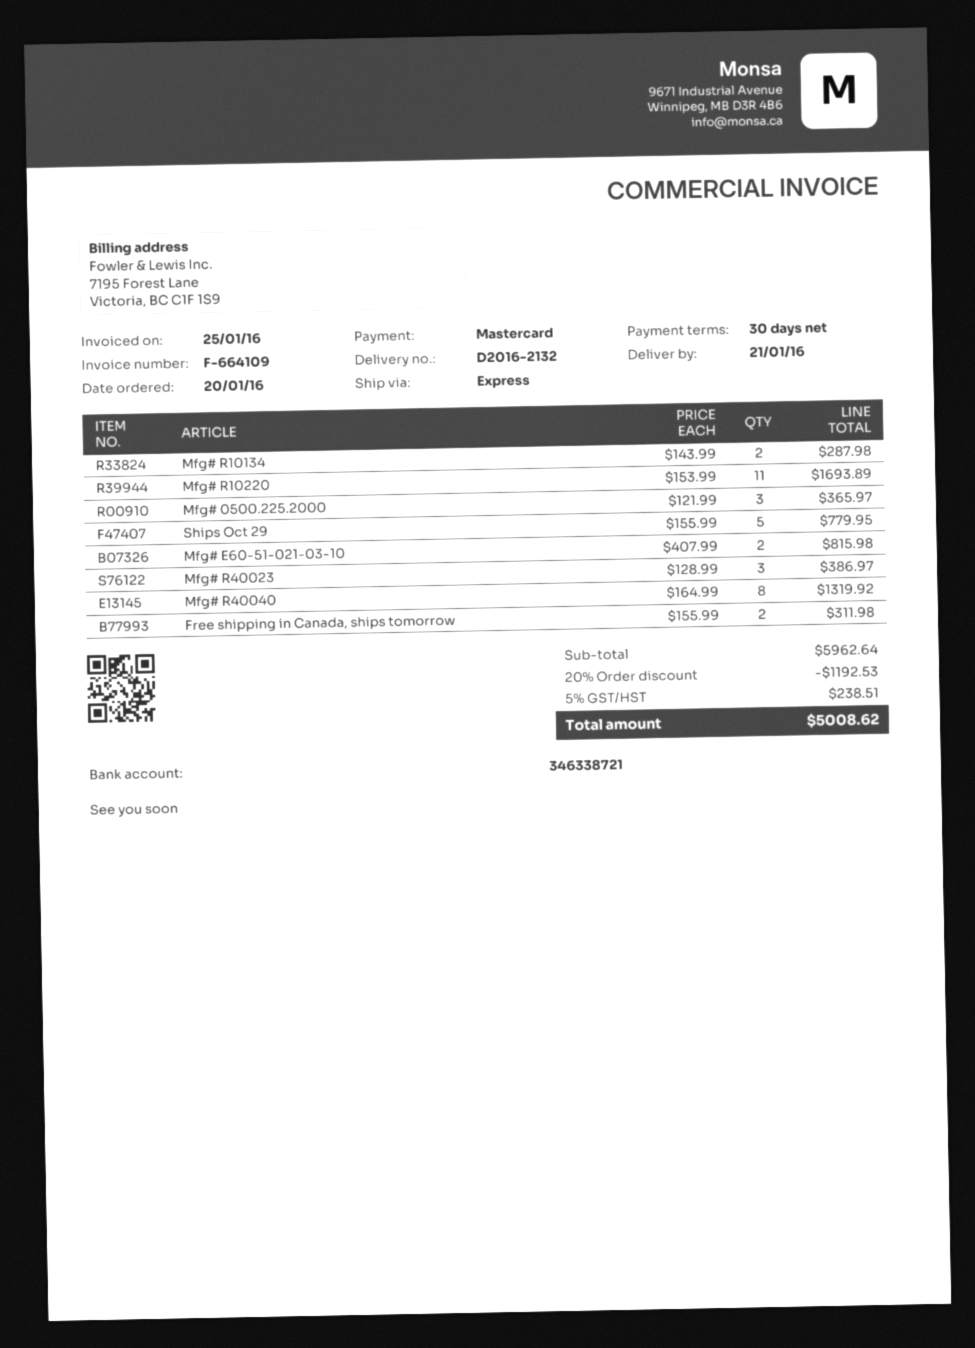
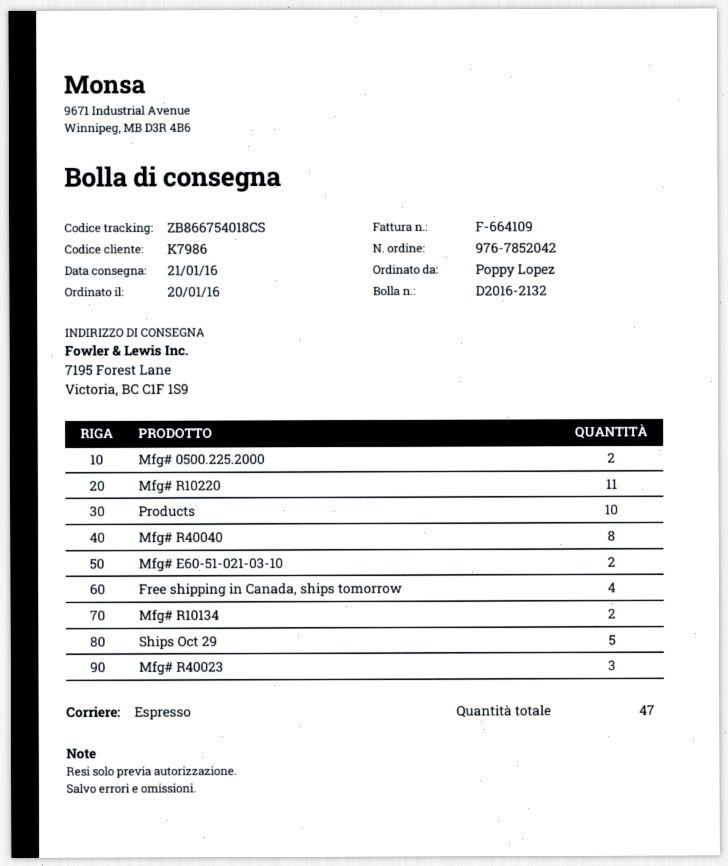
Mfg# 0500.225.2000: 3 -> 2
Free shipping in Canada, ships tomorrow: 2 -> 4
Products: none -> 10

